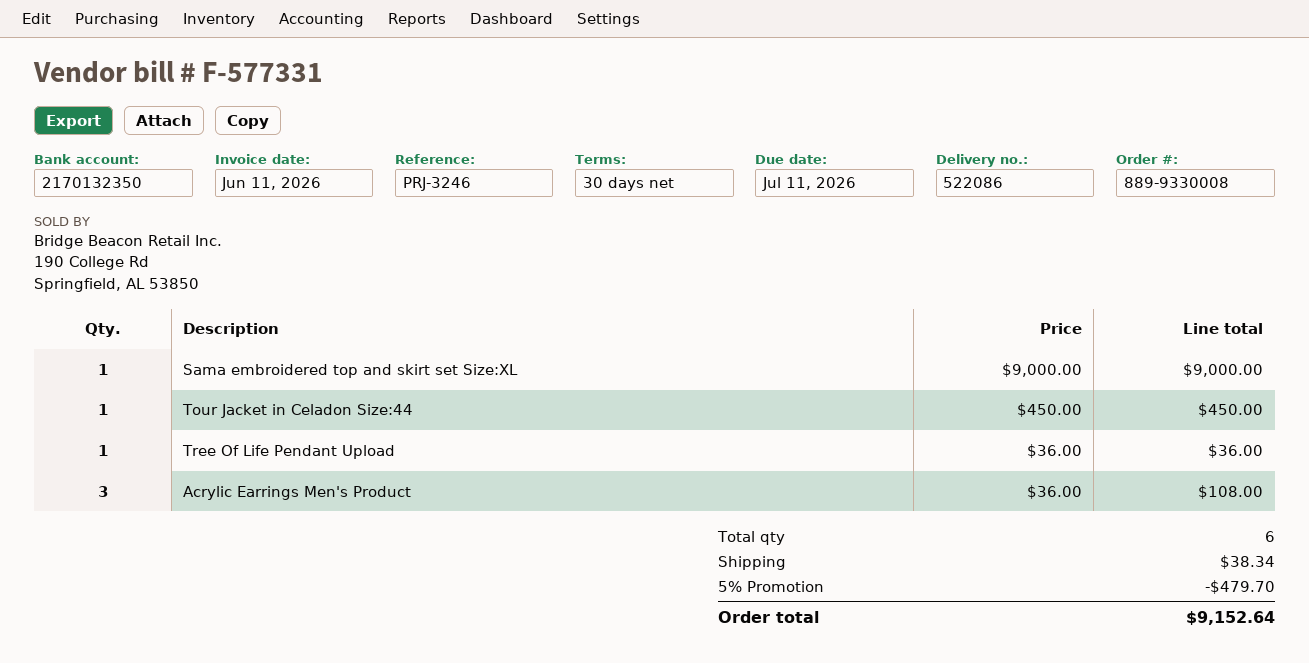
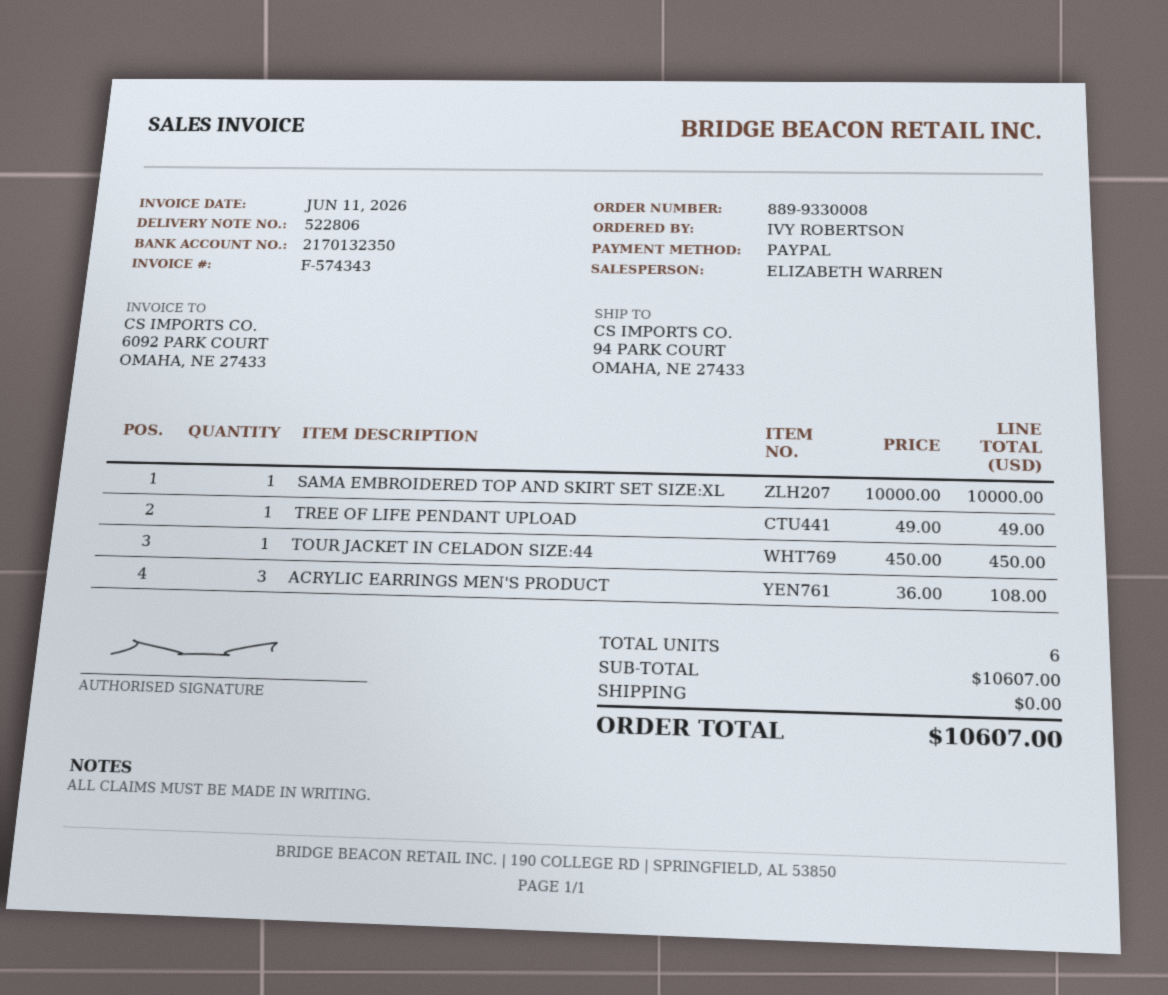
delivery note number: 522086 -> 522806
invoice number: F-577331 -> F-574343
Sama embroidered top and skirt set Size:XL: 1 x 9000.00 = 9000.00 -> 1 x 10000.00 = 10000.00
Tree Of Life Pendant Upload: 1 x 36.00 = 36.00 -> 1 x 49.00 = 49.00
discount: 5% = 479.70 -> none
shipping: 38.34 -> 0.00
total: 9152.64 -> 10607.00

